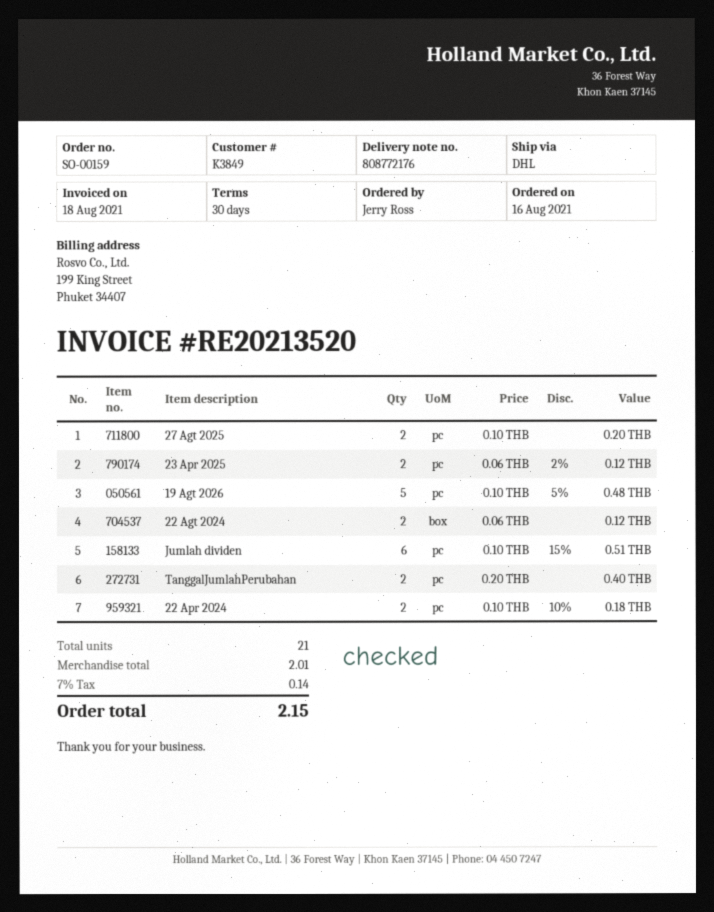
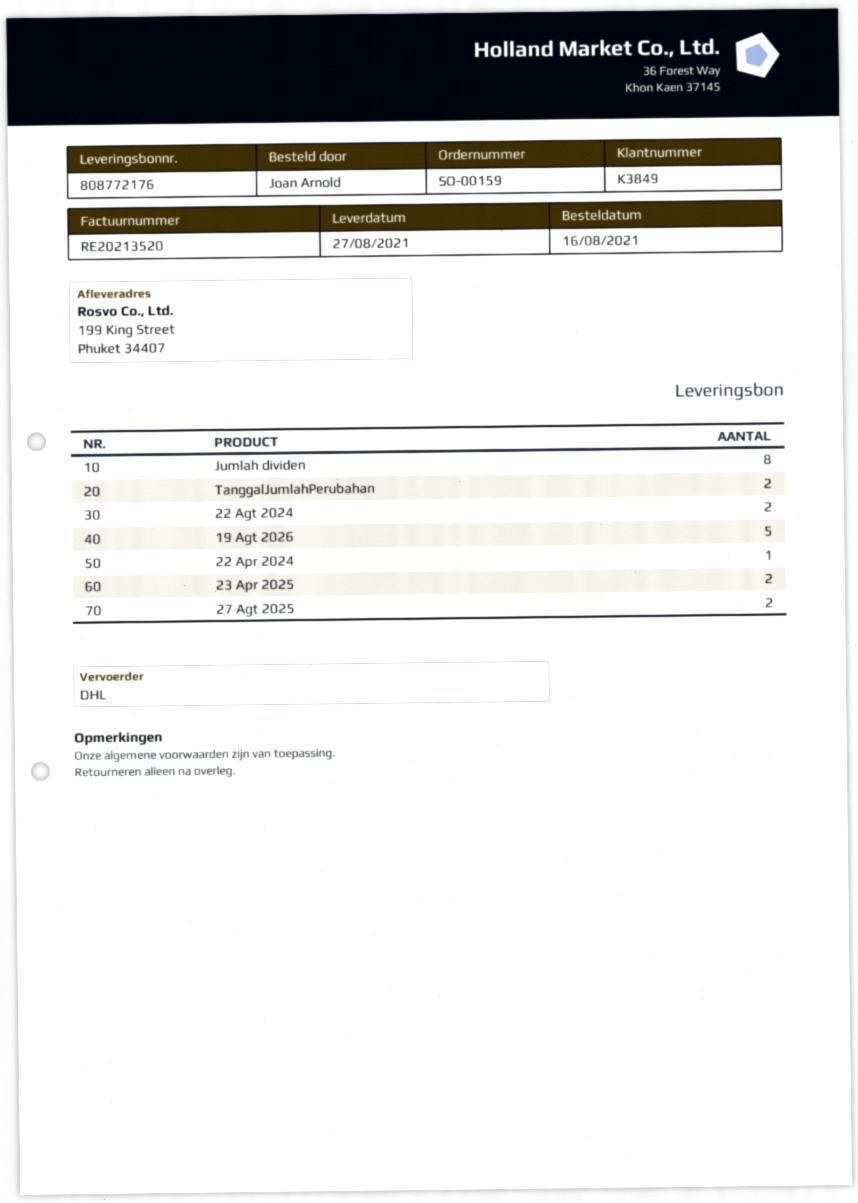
ordered by: Jerry Ross -> Joan Arnold
Jumlah dividen: 6 -> 8
22 Apr 2024: 2 -> 1

